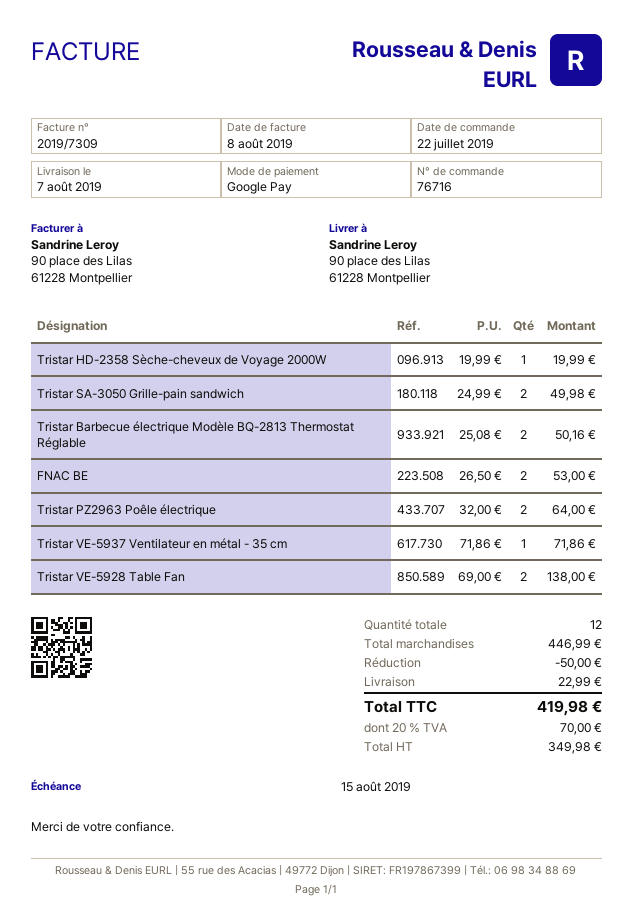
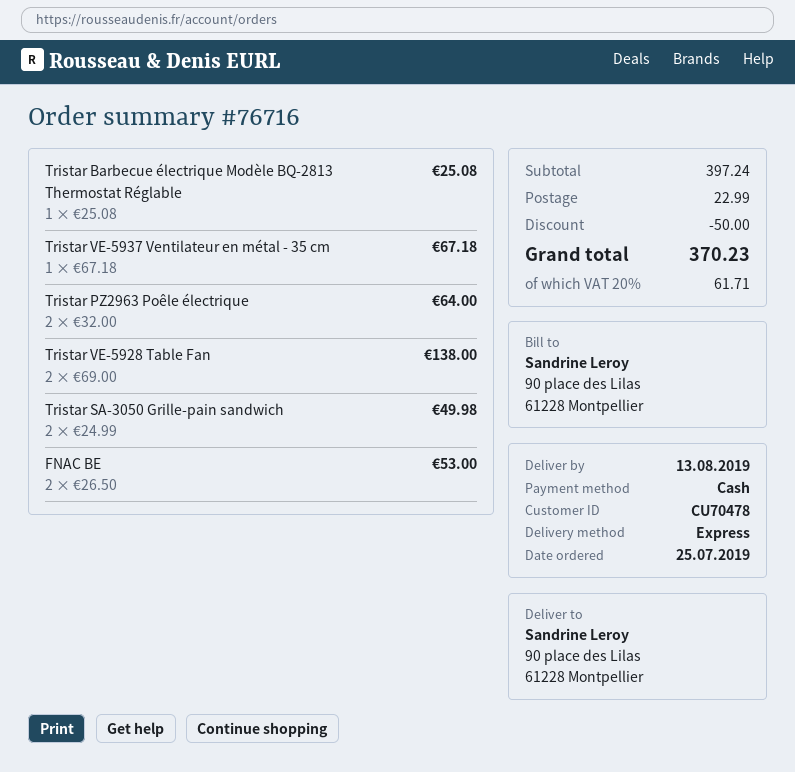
order date: 2019-07-22 -> 2019-07-25
delivery date: 2019-08-07 -> 2019-08-13
payment method: Google Pay -> cash
Tristar HD-2358 Sèche-cheveux de Voyage 2000W: 1 x 19.99 = 19.99 -> none
Tristar Barbecue électrique Modèle BQ-2813 Thermostat Réglable: 2 x 25.08 = 50.16 -> 1 x 25.08 = 25.08
Tristar VE-5937 Ventilateur en métal - 35 cm: 1 x 71.86 = 71.86 -> 1 x 67.18 = 67.18
subtotal: 446.99 -> 397.24
tax: 20% = 70.00 -> 20% = 61.71
total: 419.98 -> 370.23

